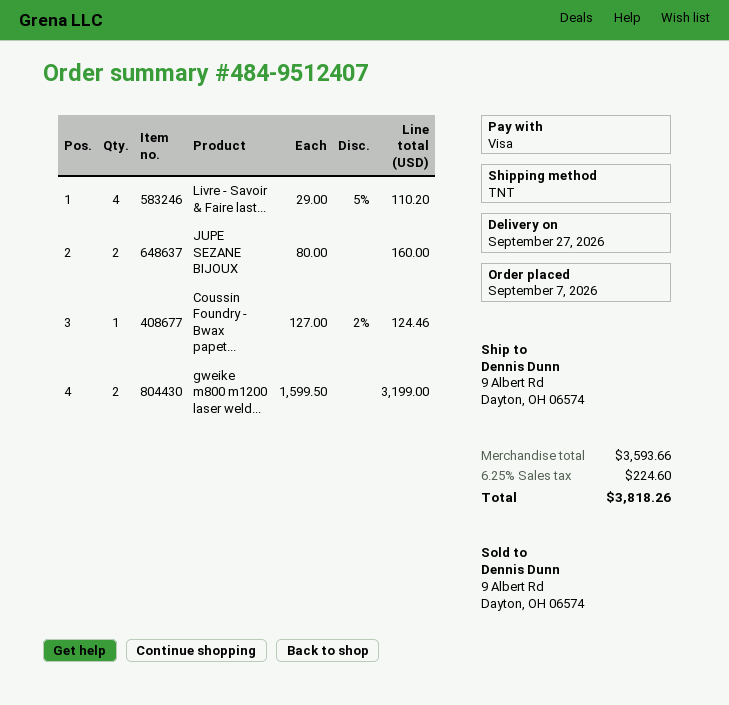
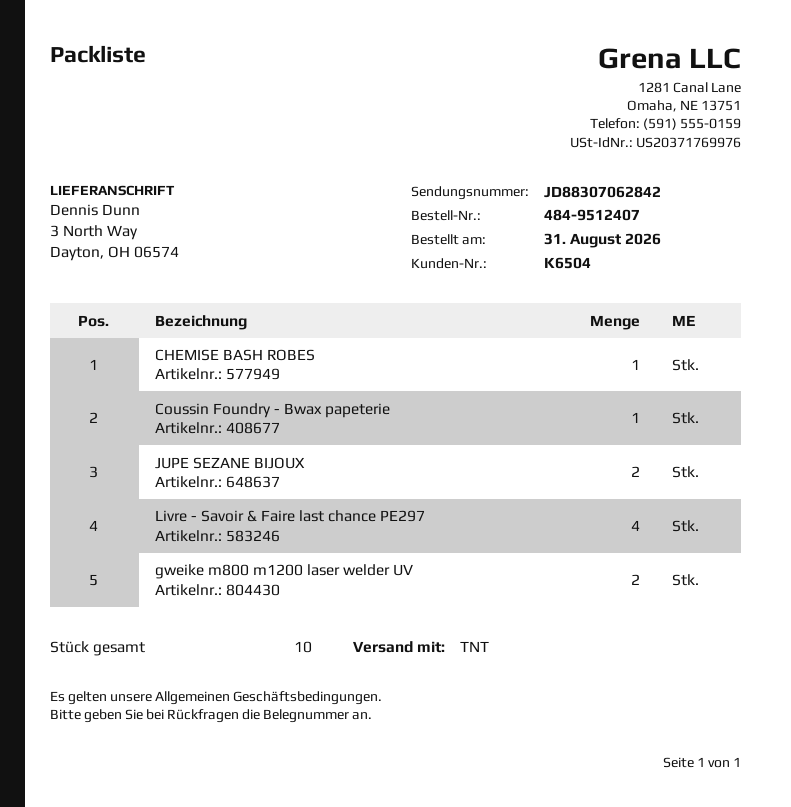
order date: 2026-09-07 -> 2026-08-31
ship to: 9 Albert Rd, Dayton, OH 06574 -> 3 North Way, Dayton, OH 06574
CHEMISE BASH ROBES: none -> 1

